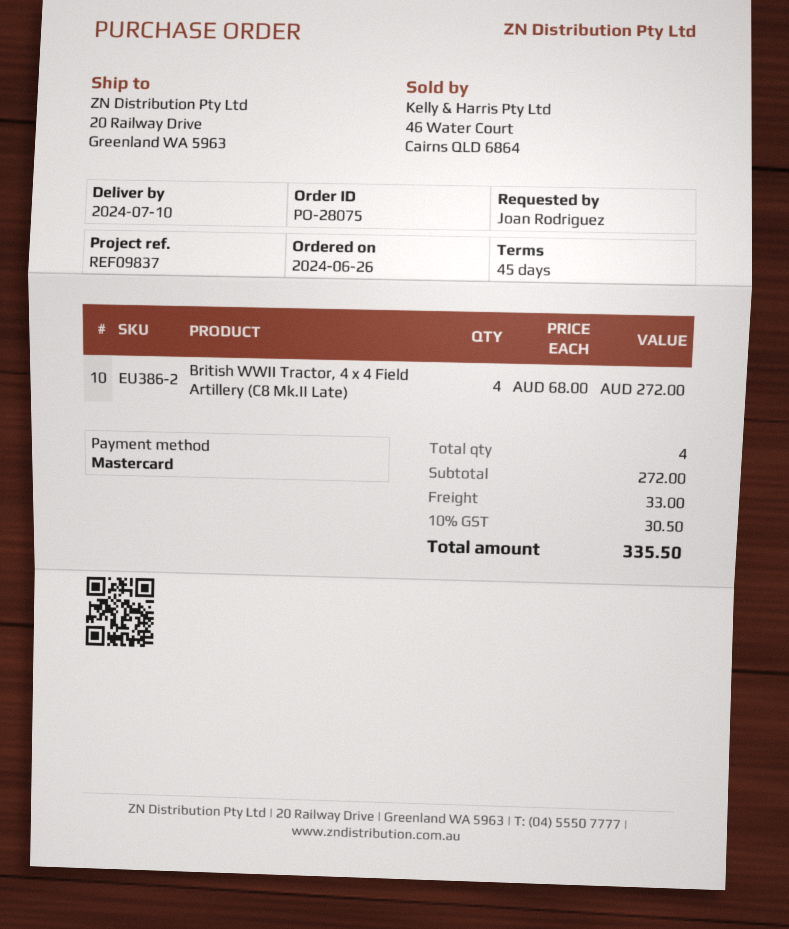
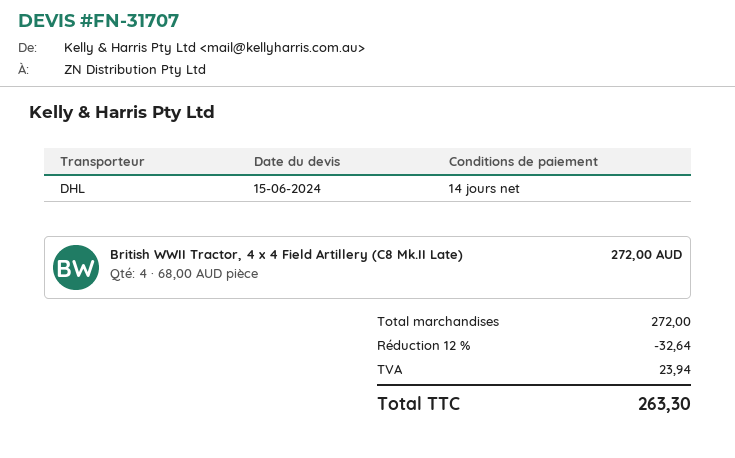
payment terms: 45 days -> 14 days
discount: none -> 12% = 32.64
shipping: 33.00 -> none
tax: 30.50 -> 23.94
total: 335.50 -> 263.30

